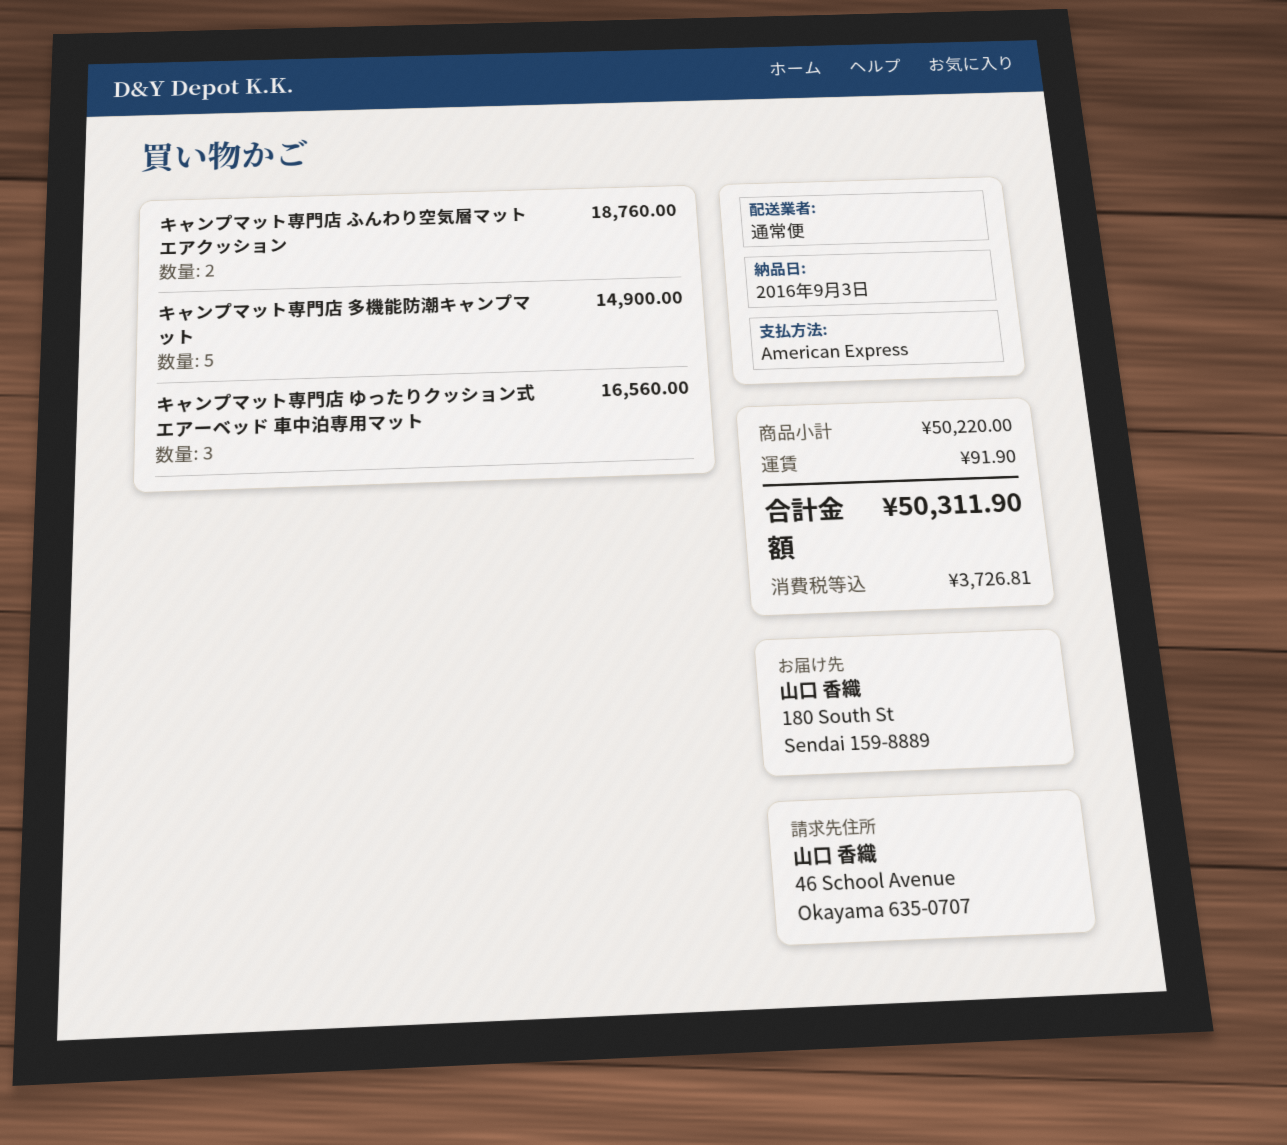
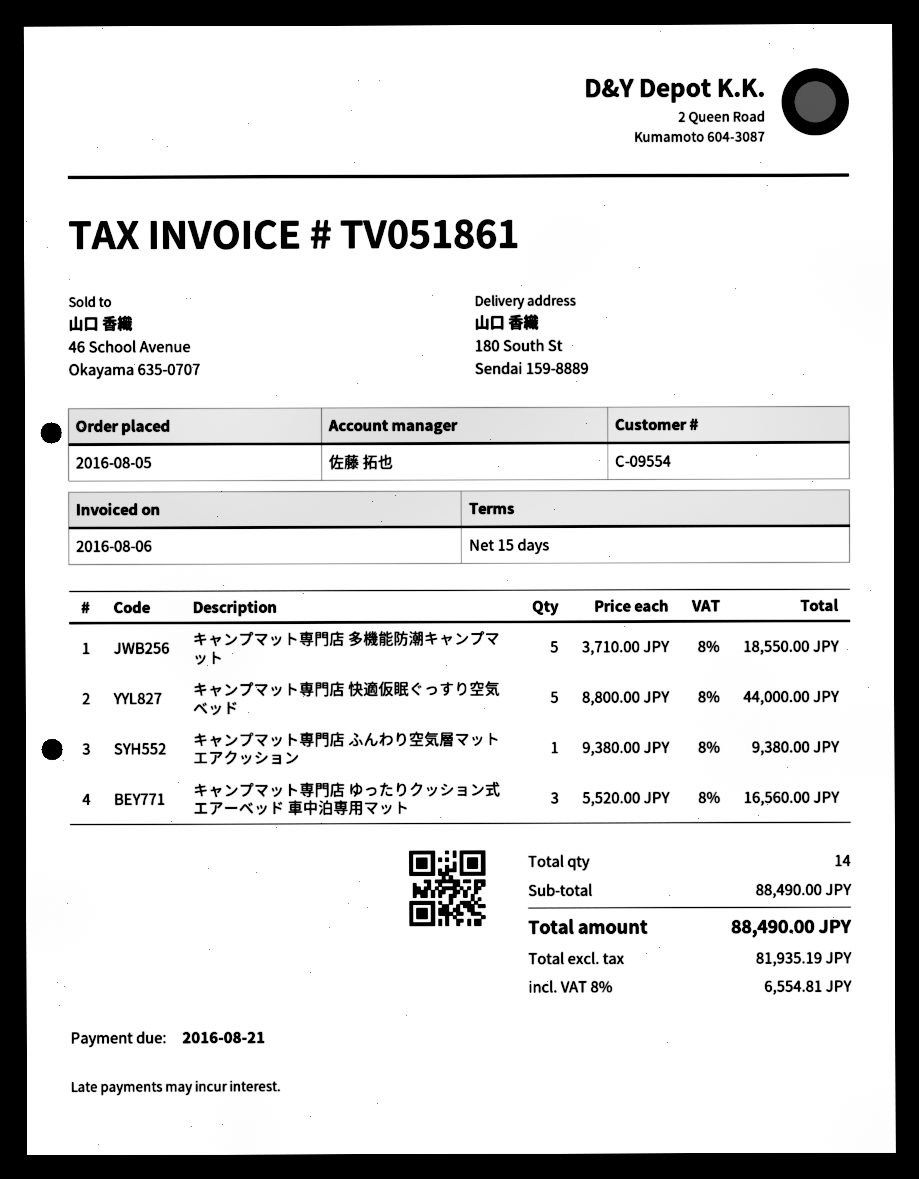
キャンプマット専門店 ふんわり空気層マット エアクッション: 2 for 18760.00 -> 1 for 9380.00
キャンプマット専門店 多機能防潮キャンプマット: 5 for 14900.00 -> 5 for 18550.00
キャンプマット専門店 快適仮眠ぐっすり空気ベッド: none -> 5 for 44000.00
subtotal: 50220.00 -> 88490.00
shipping: 91.90 -> none
tax: 3726.81 -> 6554.81
total: 50311.90 -> 88490.00

